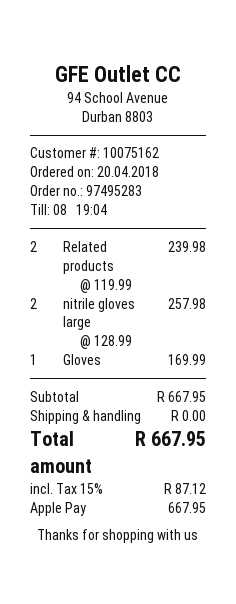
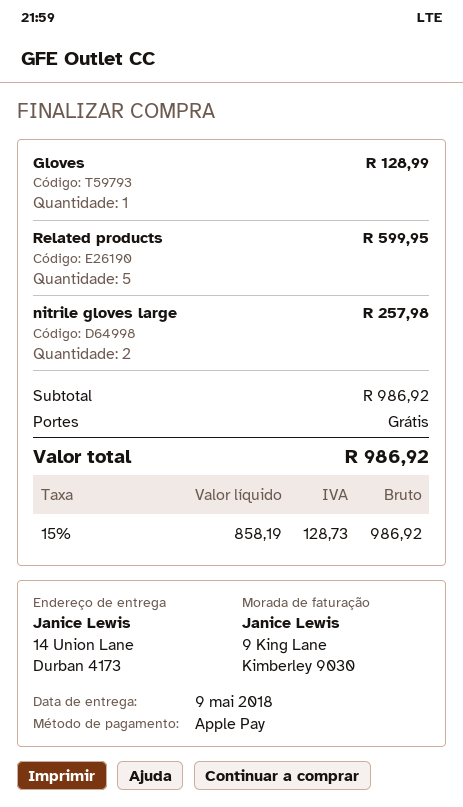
Related products: 2 for 239.98 -> 5 for 599.95
Gloves: 1 for 169.99 -> 1 for 128.99
subtotal: 667.95 -> 986.92
tax: 15% = 87.12 -> 15% = 128.73
total: 667.95 -> 986.92

